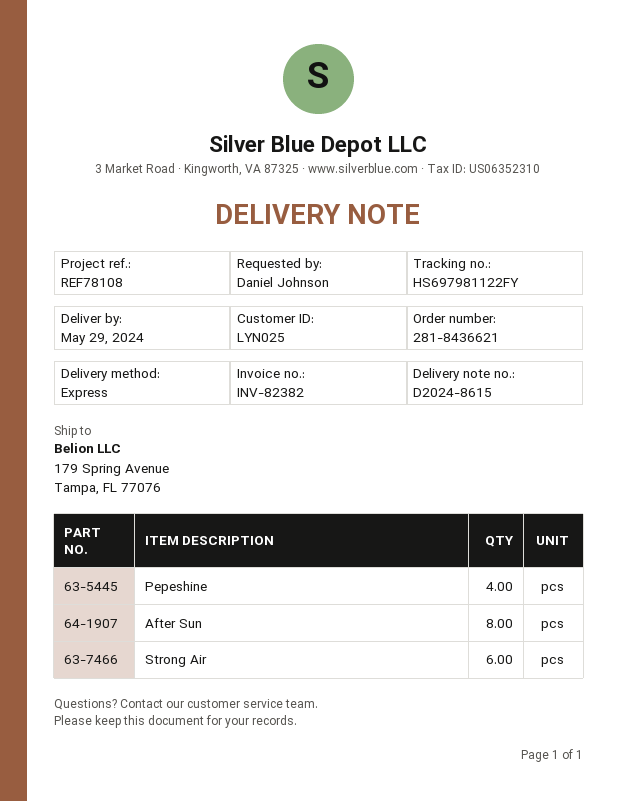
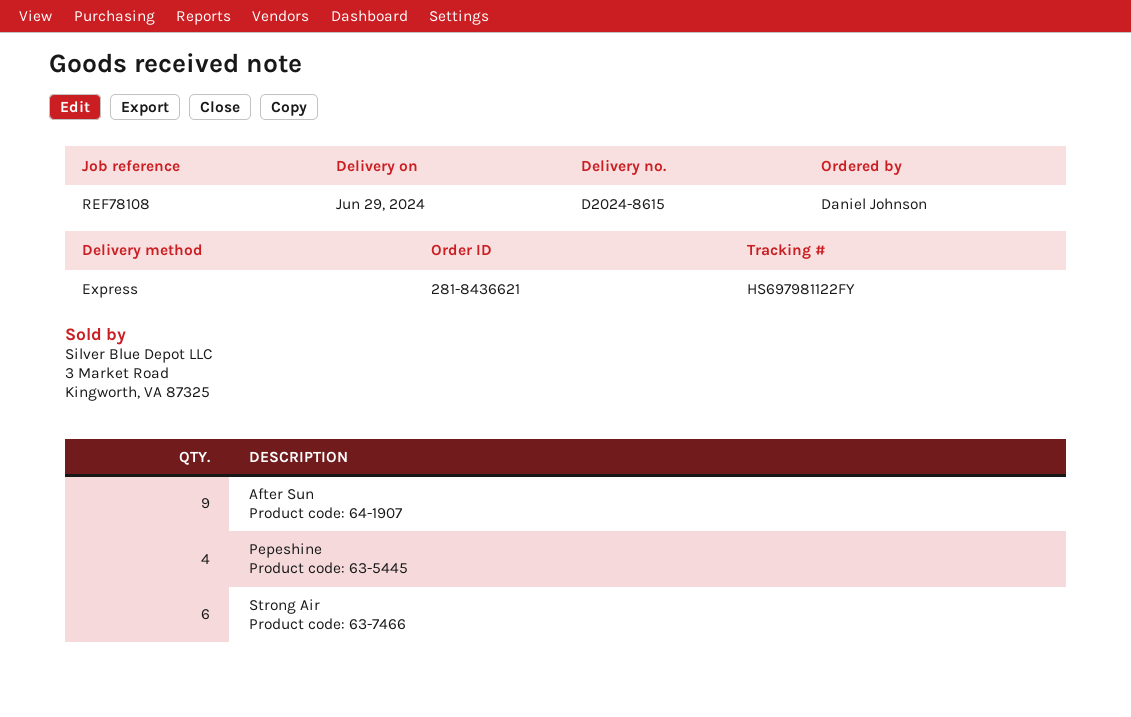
delivery date: 2024-05-29 -> 2024-06-29
After Sun: 8 -> 9

